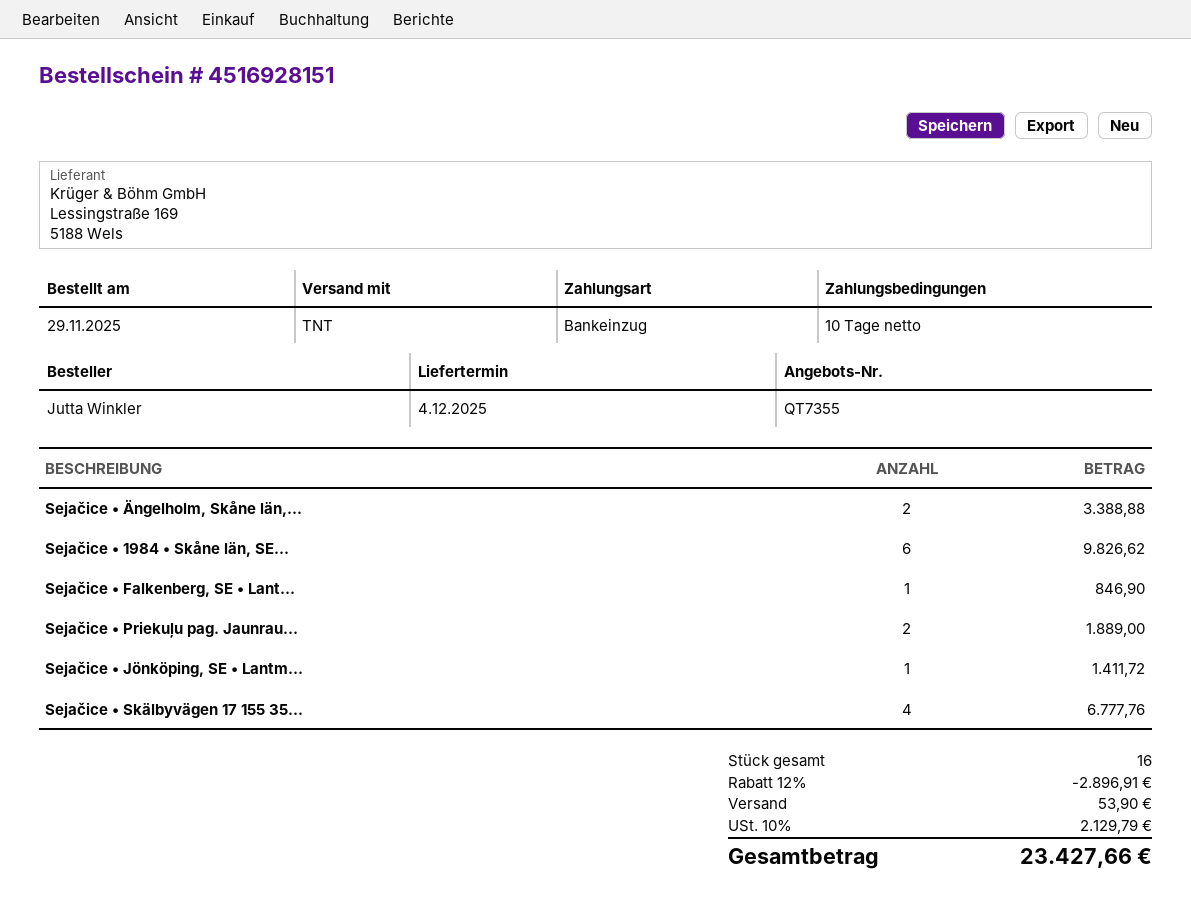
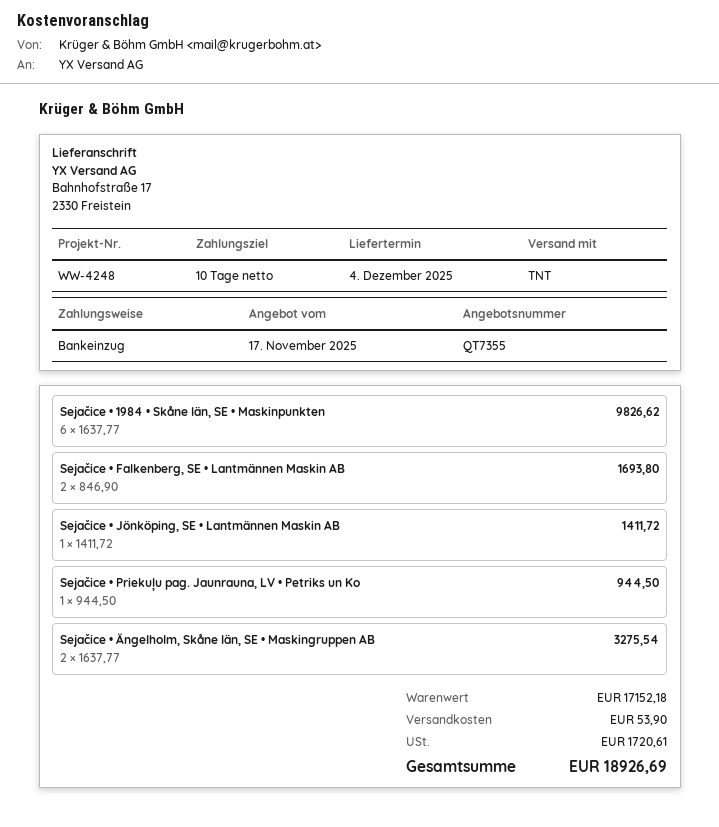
Sejačice • Ängelholm, Skåne län,...: 2 for 3388.88 -> 2 for 3275.54
Sejačice • Falkenberg, SE • Lant...: 1 for 846.90 -> 2 for 1693.80
Sejačice • Priekuļu pag. Jaunrau...: 2 for 1889.00 -> 1 for 944.50
Sejačice • Skälbyvägen 17 155 35...: 4 for 6777.76 -> none
discount: 12% = 2896.91 -> none
tax: 2129.79 -> 1720.61
total: 23427.66 -> 18926.69

